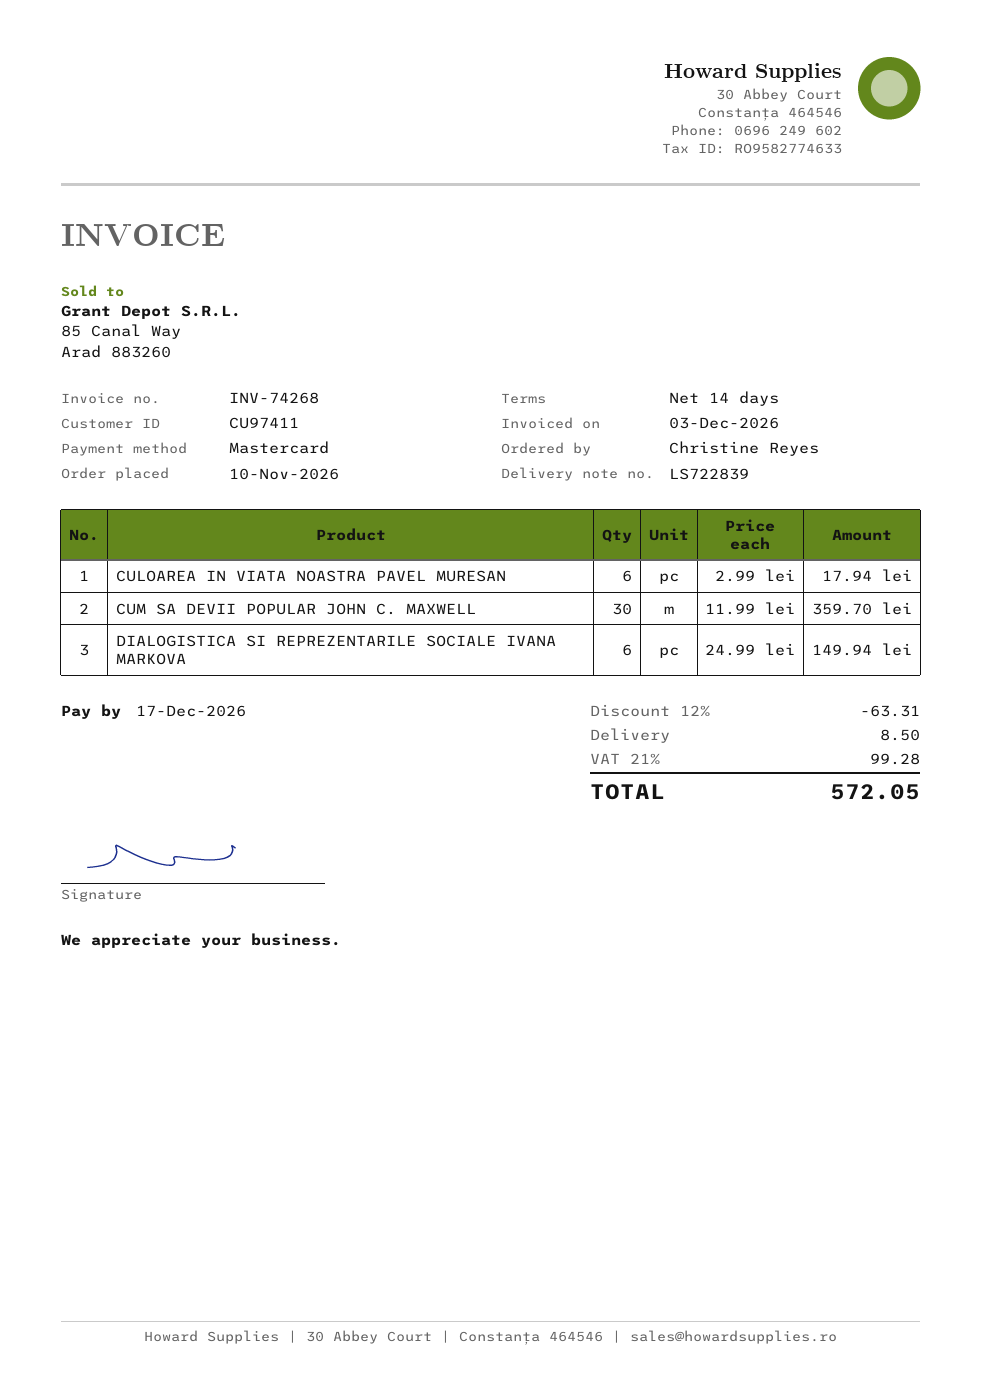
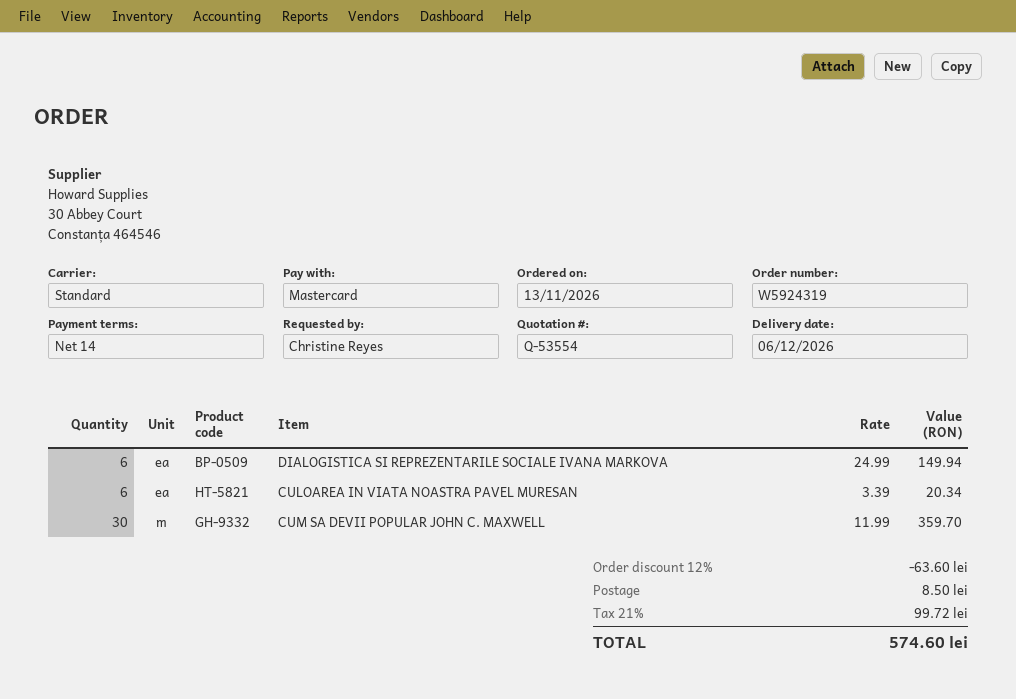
order date: 2026-11-10 -> 2026-11-13
CULOAREA IN VIATA NOASTRA PAVEL MURESAN: 6 x 2.99 = 17.94 -> 6 x 3.39 = 20.34
discount: 12% = 63.31 -> 12% = 63.60
tax: 21% = 99.28 -> 21% = 99.72
total: 572.05 -> 574.60

